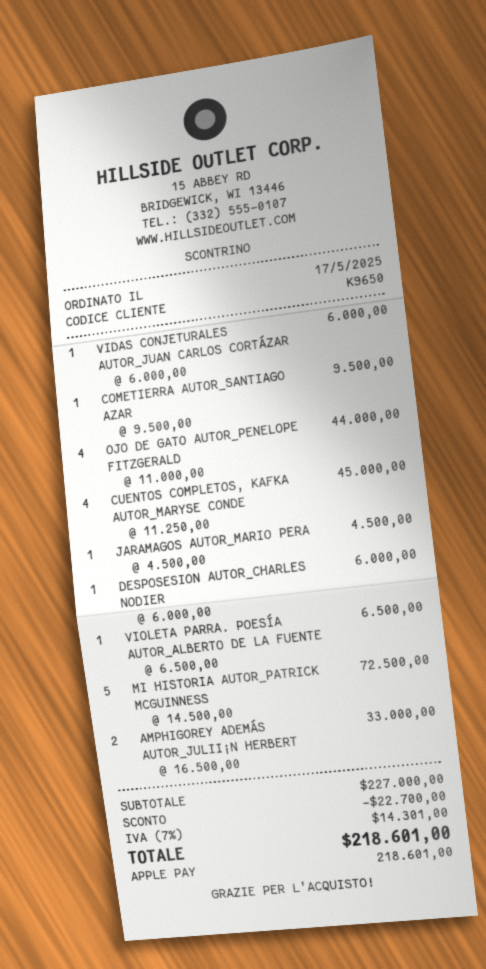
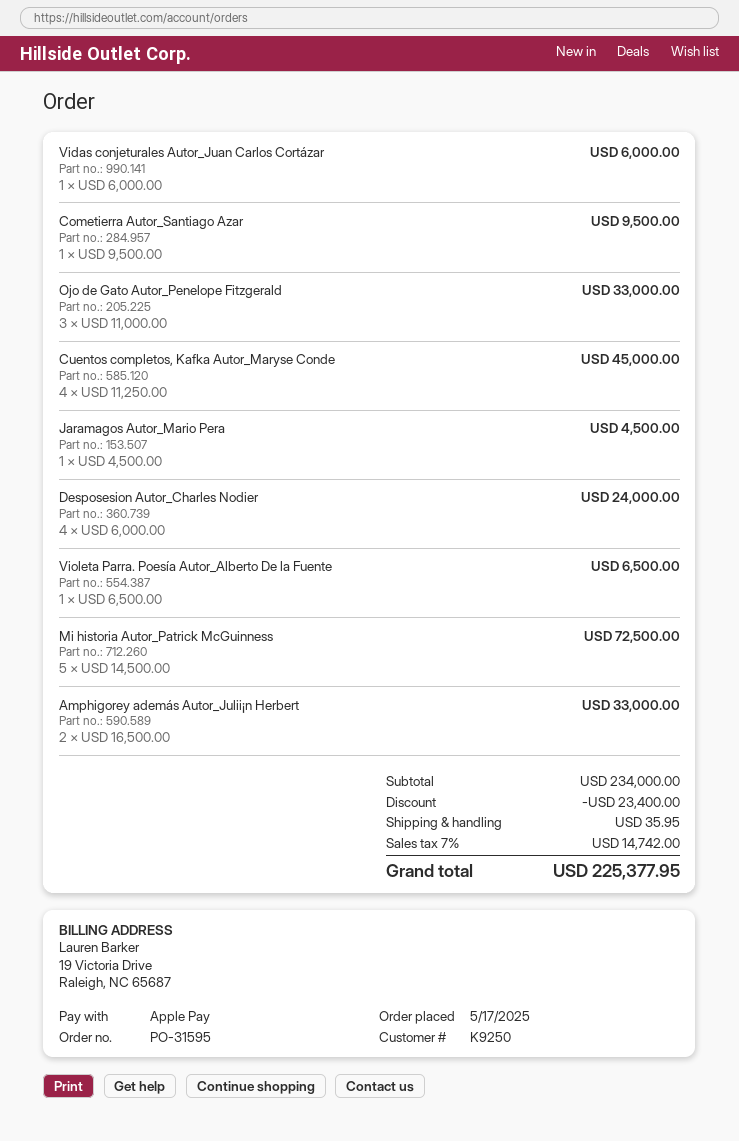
customer number: K9650 -> K9250
OJO DE GATO AUTOR_PENELOPE FITZGERALD: 4 x 11000.00 = 44000.00 -> 3 x 11000.00 = 33000.00
DESPOSESION AUTOR_CHARLES NODIER: 1 x 6000.00 = 6000.00 -> 4 x 6000.00 = 24000.00
subtotal: 227000.00 -> 234000.00
discount: 22700.00 -> 23400.00
shipping: none -> 35.95
tax: 7% = 14301.00 -> 7% = 14742.00
total: 218601.00 -> 225377.95

